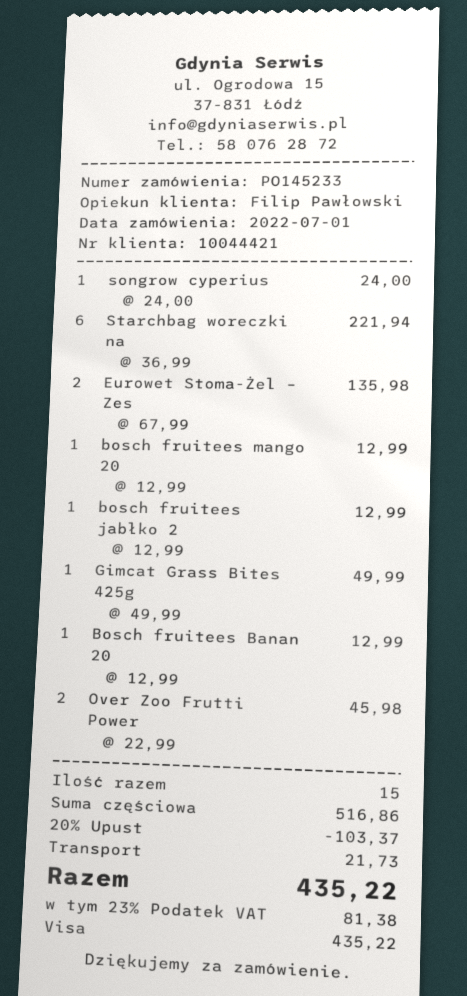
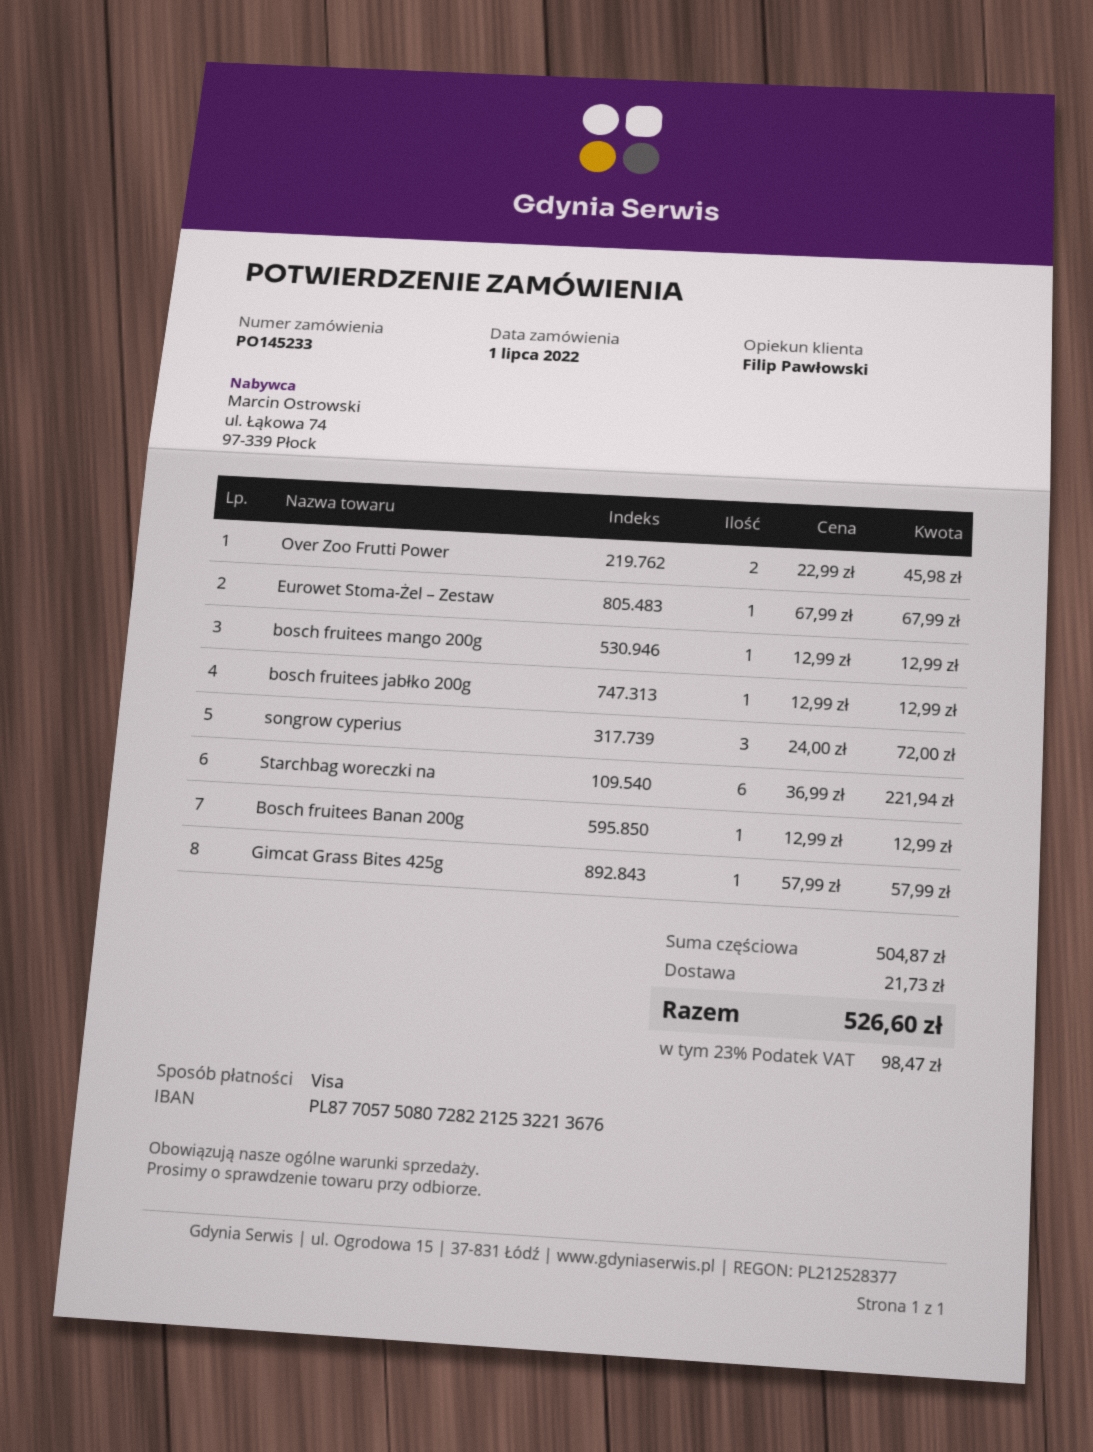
songrow cyperius: 1 x 24.00 = 24.00 -> 3 x 24.00 = 72.00
Eurowet Stoma-Żel – Zes: 2 x 67.99 = 135.98 -> 1 x 67.99 = 67.99
Gimcat Grass Bites 425g: 1 x 49.99 = 49.99 -> 1 x 57.99 = 57.99
subtotal: 516.86 -> 504.87
discount: 20% = 103.37 -> none
tax: 23% = 81.38 -> 23% = 98.47
total: 435.22 -> 526.60

